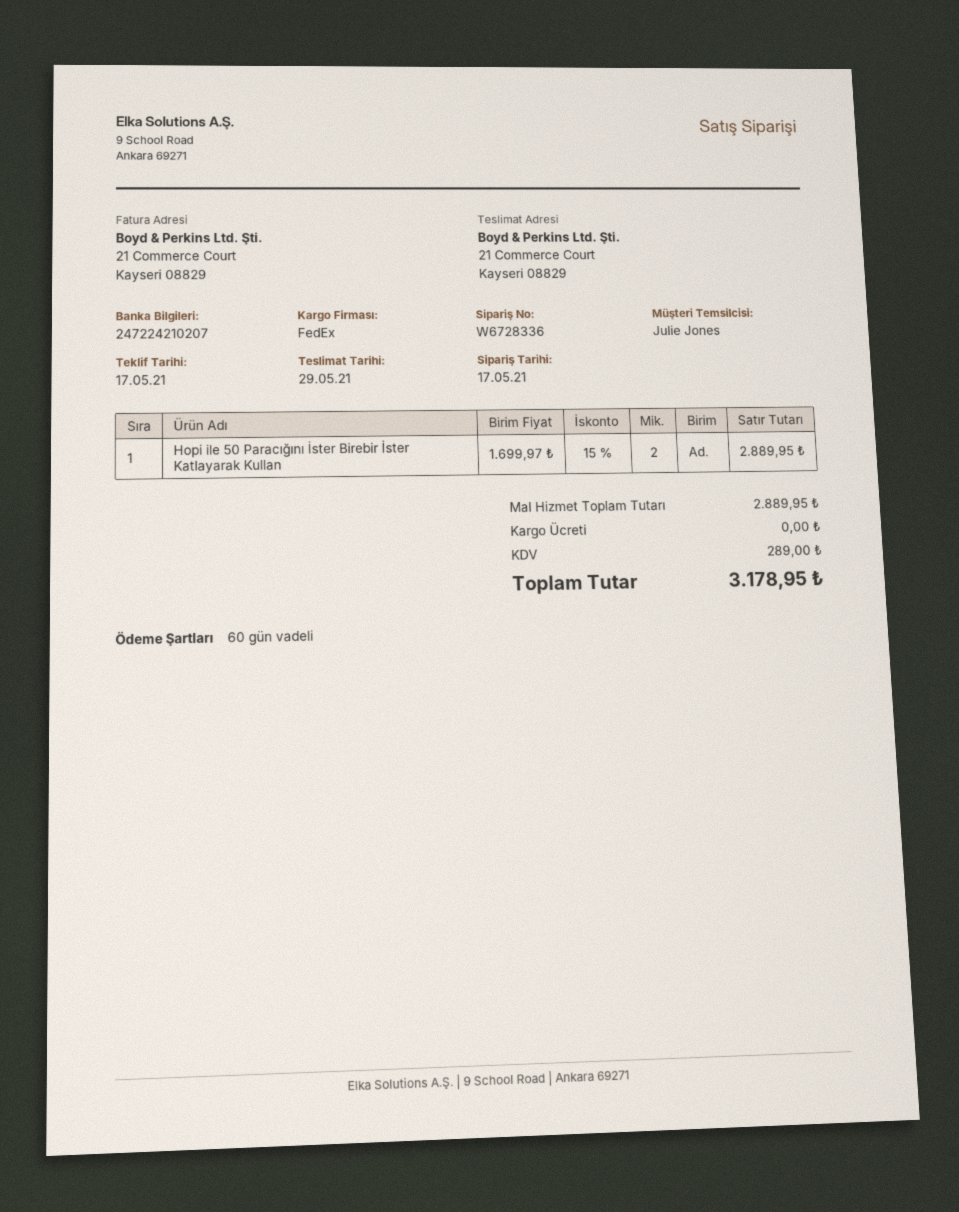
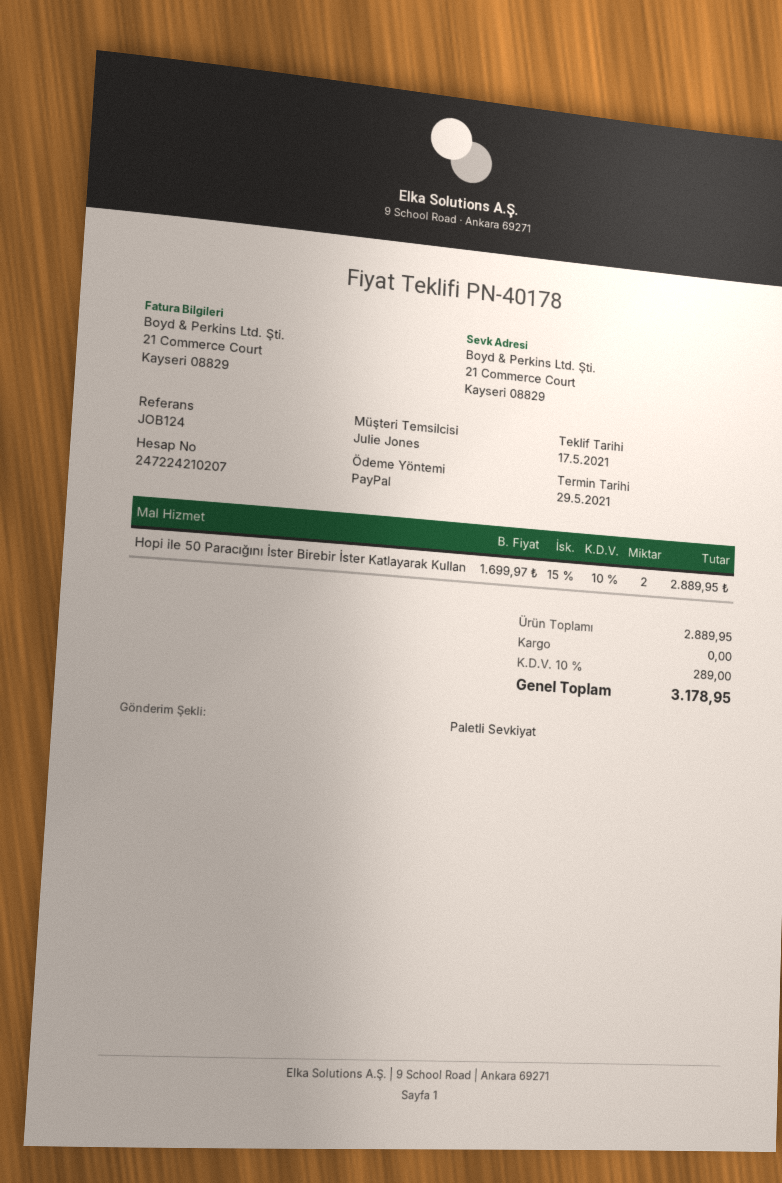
shipping method: FedEx -> pallet freight

